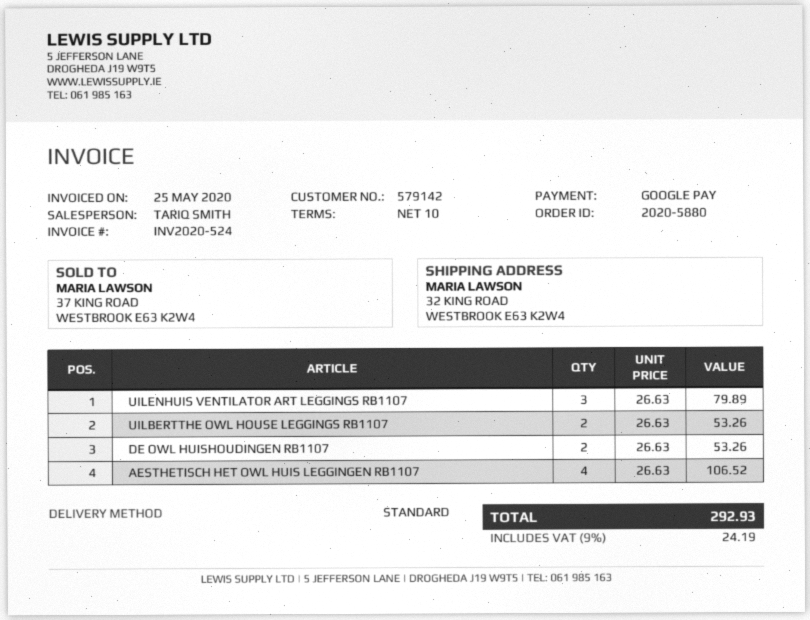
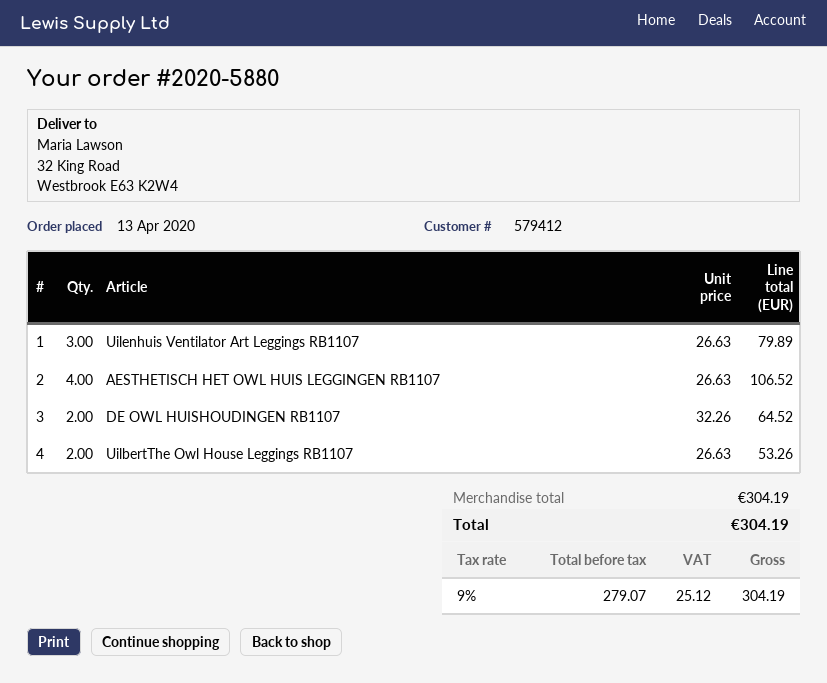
customer number: 579142 -> 579412
DE OWL HUISHOUDINGEN RB1107: 2 x 26.63 = 53.26 -> 2 x 32.26 = 64.52
tax: 9% = 24.19 -> 9% = 25.12
total: 292.93 -> 304.19

